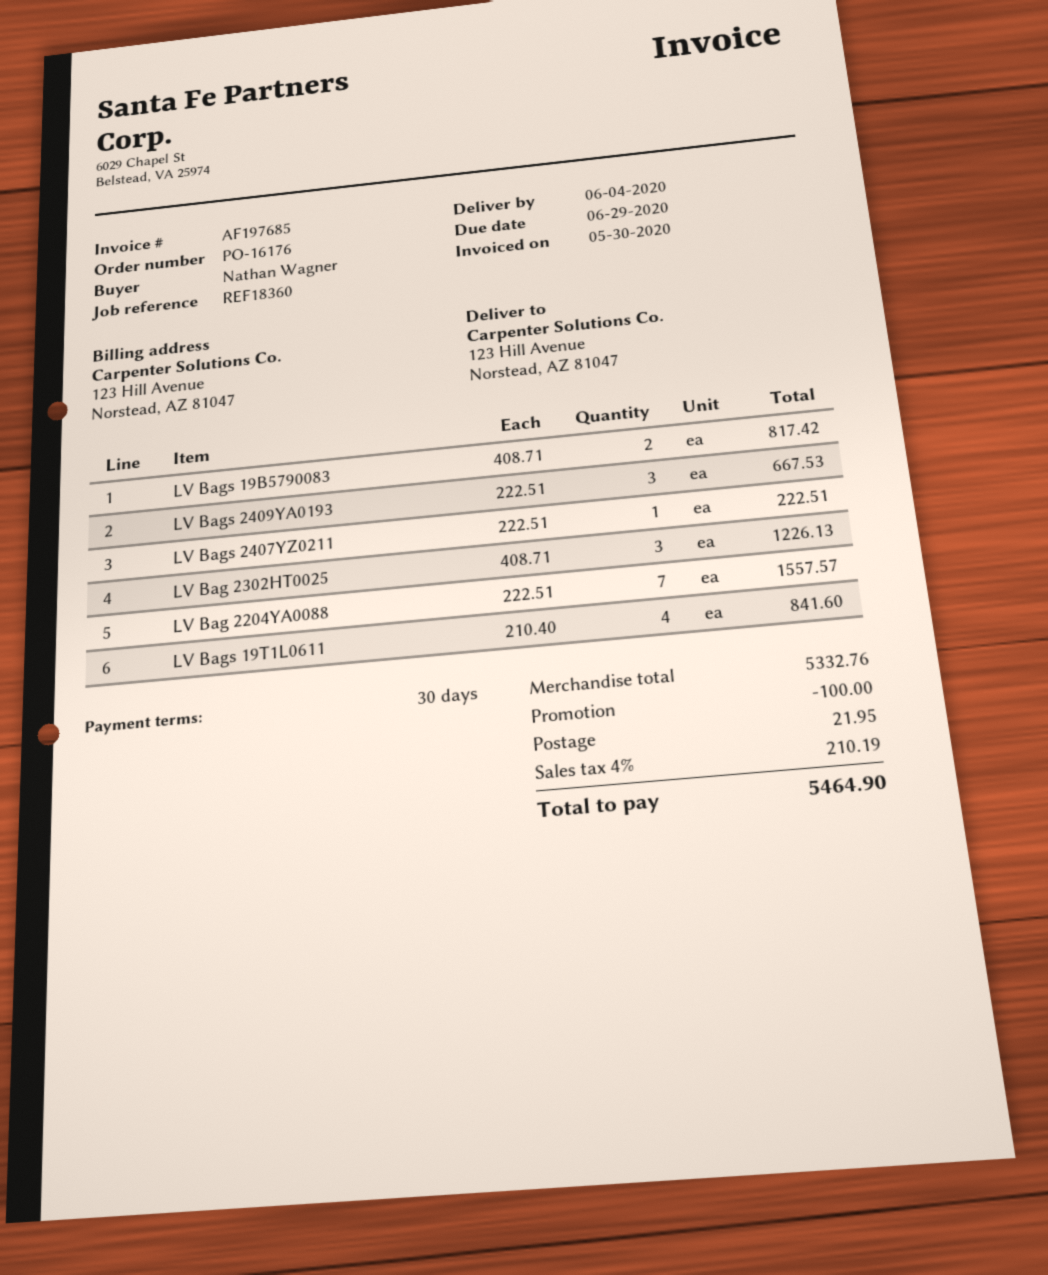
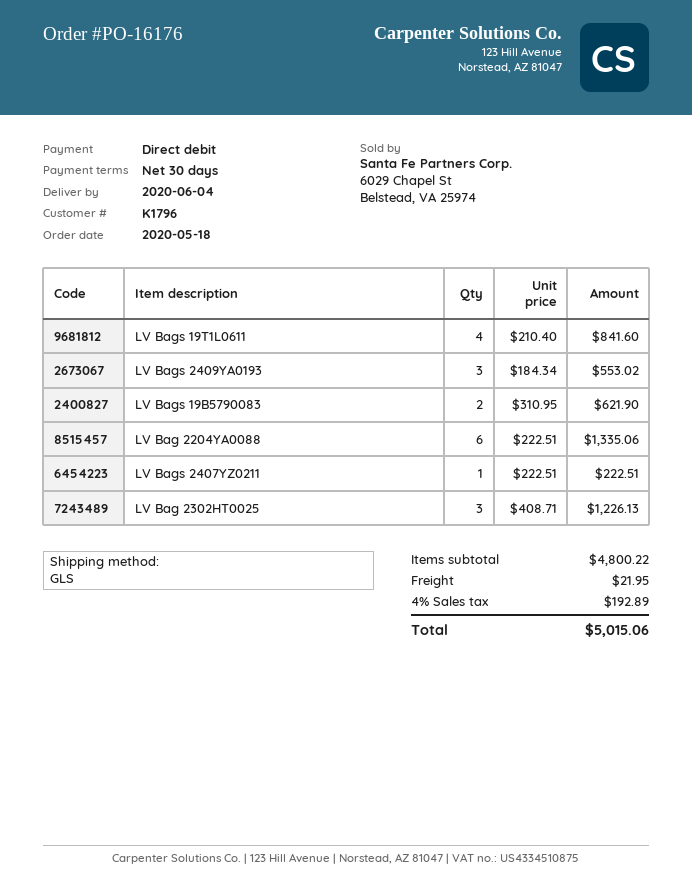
LV Bags 19B5790083: 2 x 408.71 = 817.42 -> 2 x 310.95 = 621.90
LV Bags 2409YA0193: 3 x 222.51 = 667.53 -> 3 x 184.34 = 553.02
LV Bag 2204YA0088: 7 x 222.51 = 1557.57 -> 6 x 222.51 = 1335.06
subtotal: 5332.76 -> 4800.22
discount: 100.00 -> none
tax: 4% = 210.19 -> 4% = 192.89
total: 5464.90 -> 5015.06

